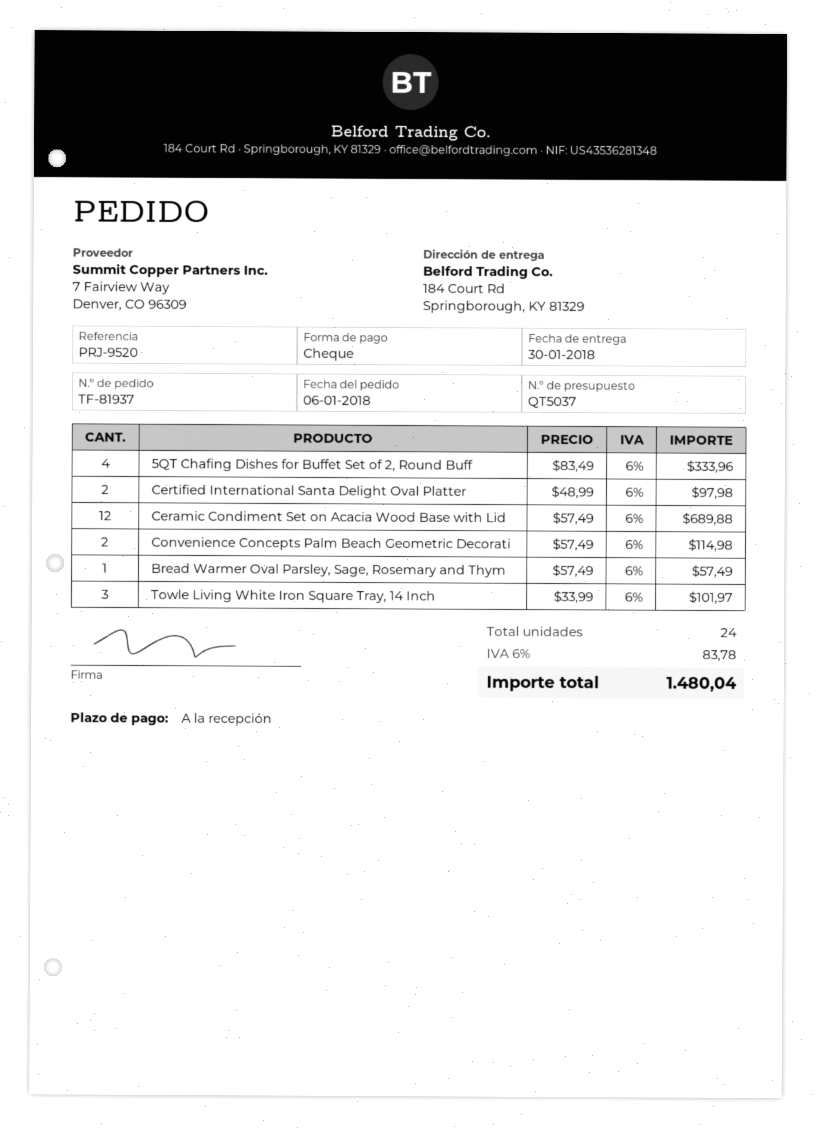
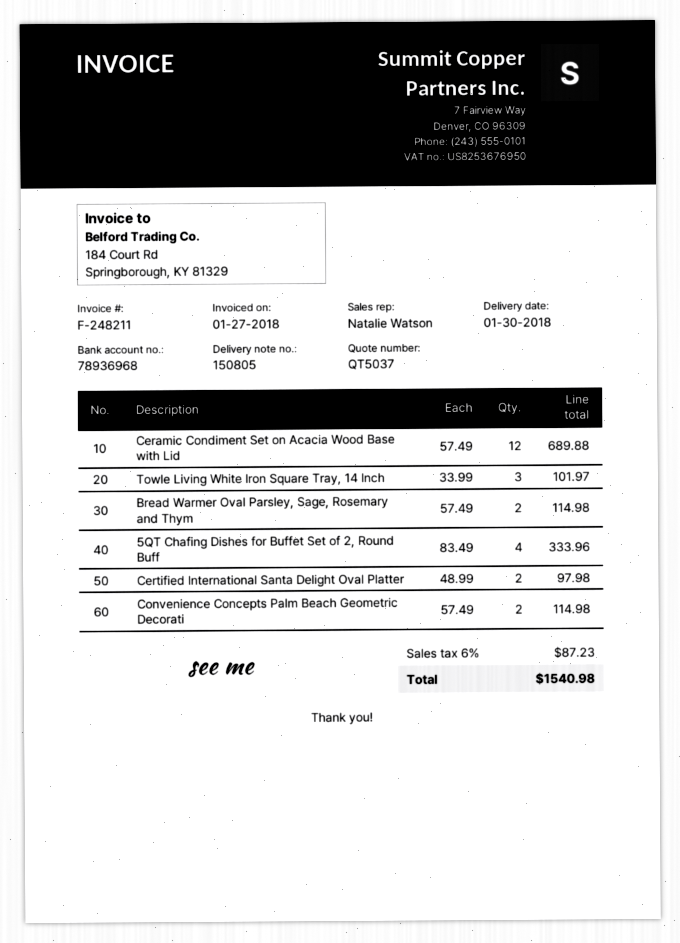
Bread Warmer Oval Parsley, Sage, Rosemary and Thym: 1 x 57.49 = 57.49 -> 2 x 57.49 = 114.98
tax: 6% = 83.78 -> 6% = 87.23
total: 1480.04 -> 1540.98

